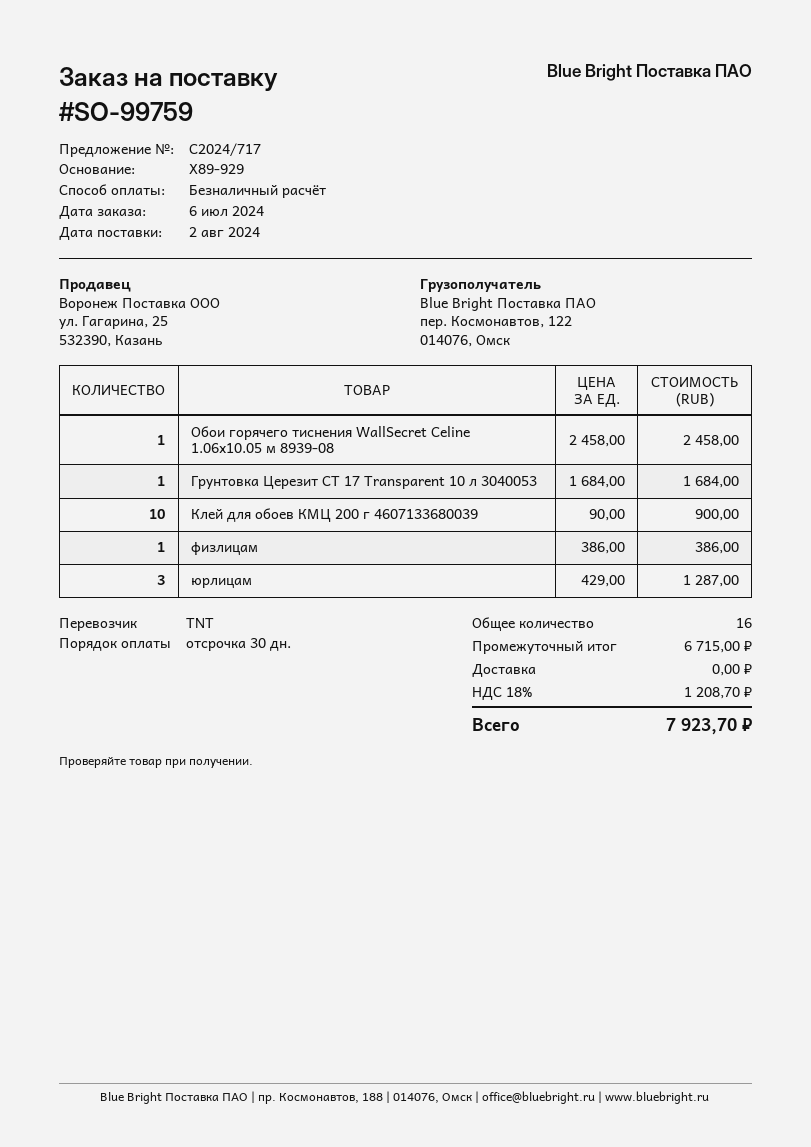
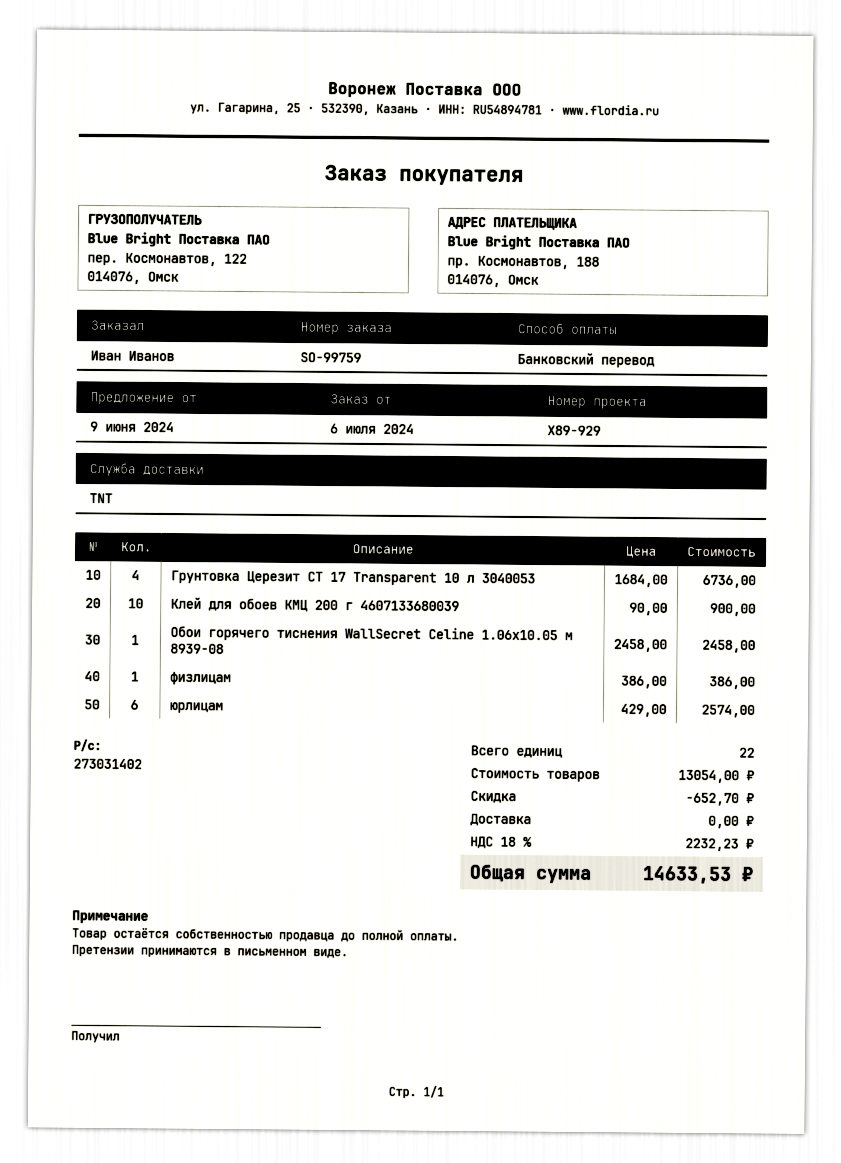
Грунтовка Церезит CT 17 Transparent 10 л 3040053: 1 x 1684.00 = 1684.00 -> 4 x 1684.00 = 6736.00
юрлицам: 3 x 429.00 = 1287.00 -> 6 x 429.00 = 2574.00
total quantity: 16 -> 22
subtotal: 6715.00 -> 13054.00
discount: none -> 652.70
tax: 18% = 1208.70 -> 18% = 2232.23
total: 7923.70 -> 14633.53

